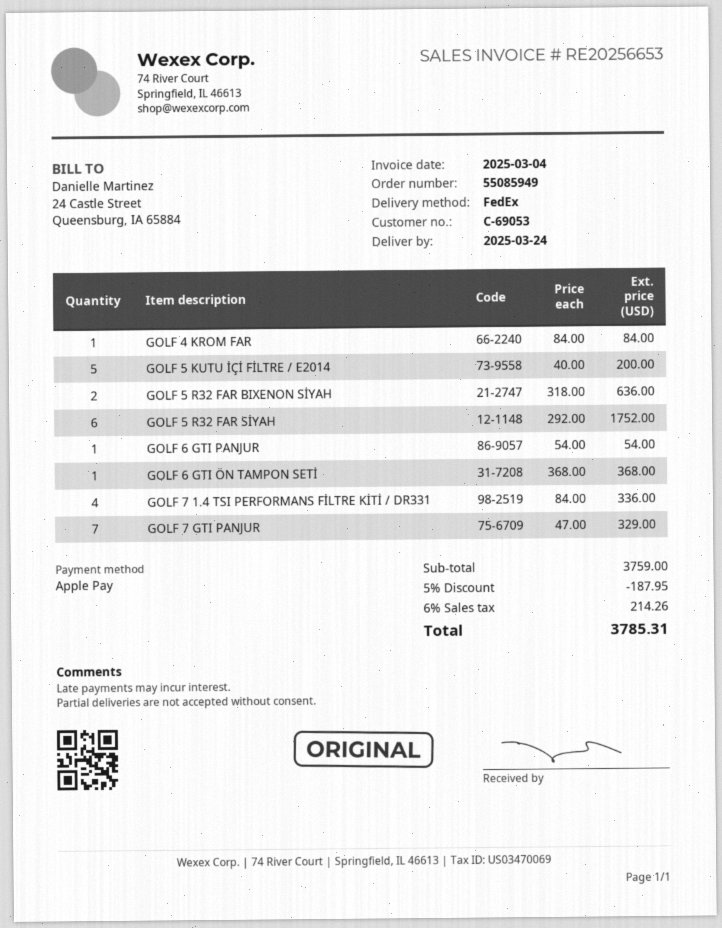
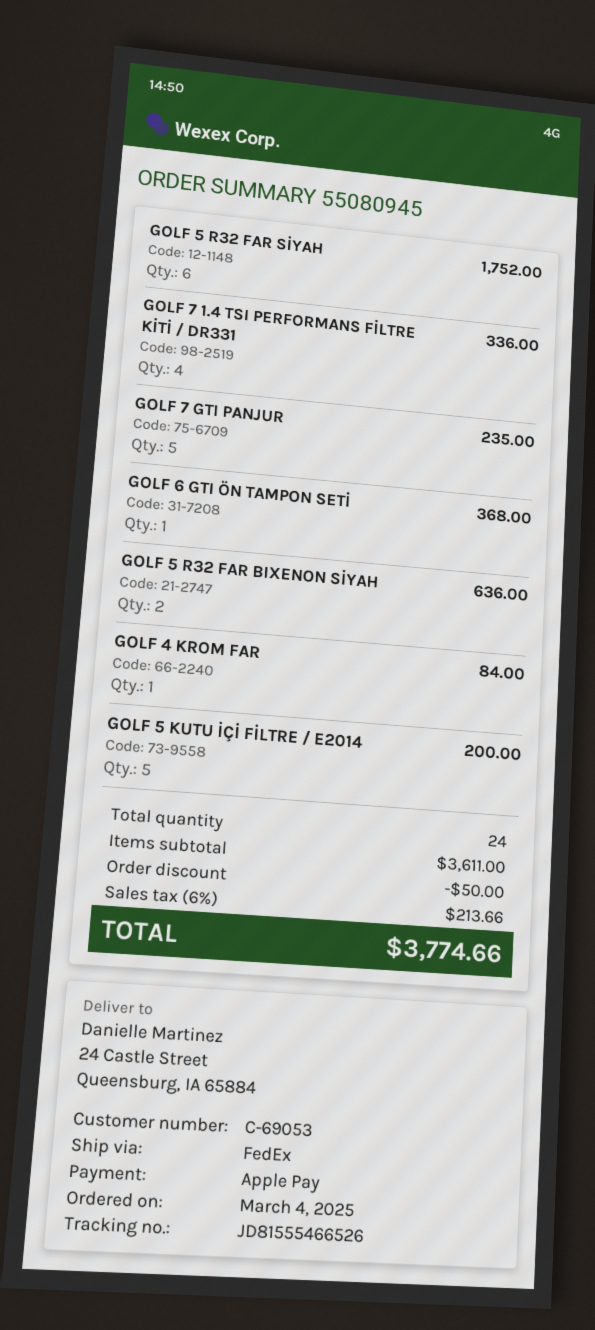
order number: 55085949 -> 55080945
GOLF 6 GTI PANJUR: 1 for 54.00 -> none
GOLF 7 GTI PANJUR: 7 for 329.00 -> 5 for 235.00
subtotal: 3759.00 -> 3611.00
discount: 187.95 -> 50.00
tax: 6% = 214.26 -> 6% = 213.66
total: 3785.31 -> 3774.66

